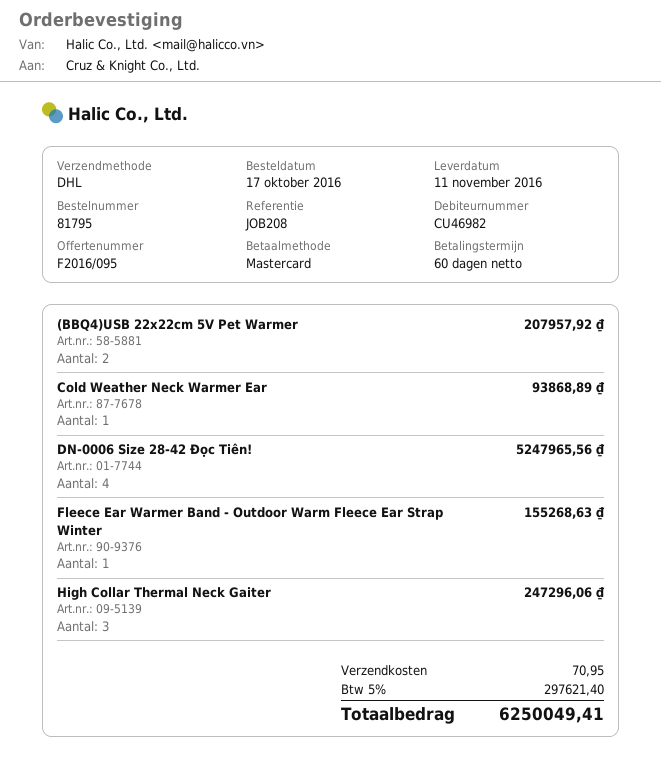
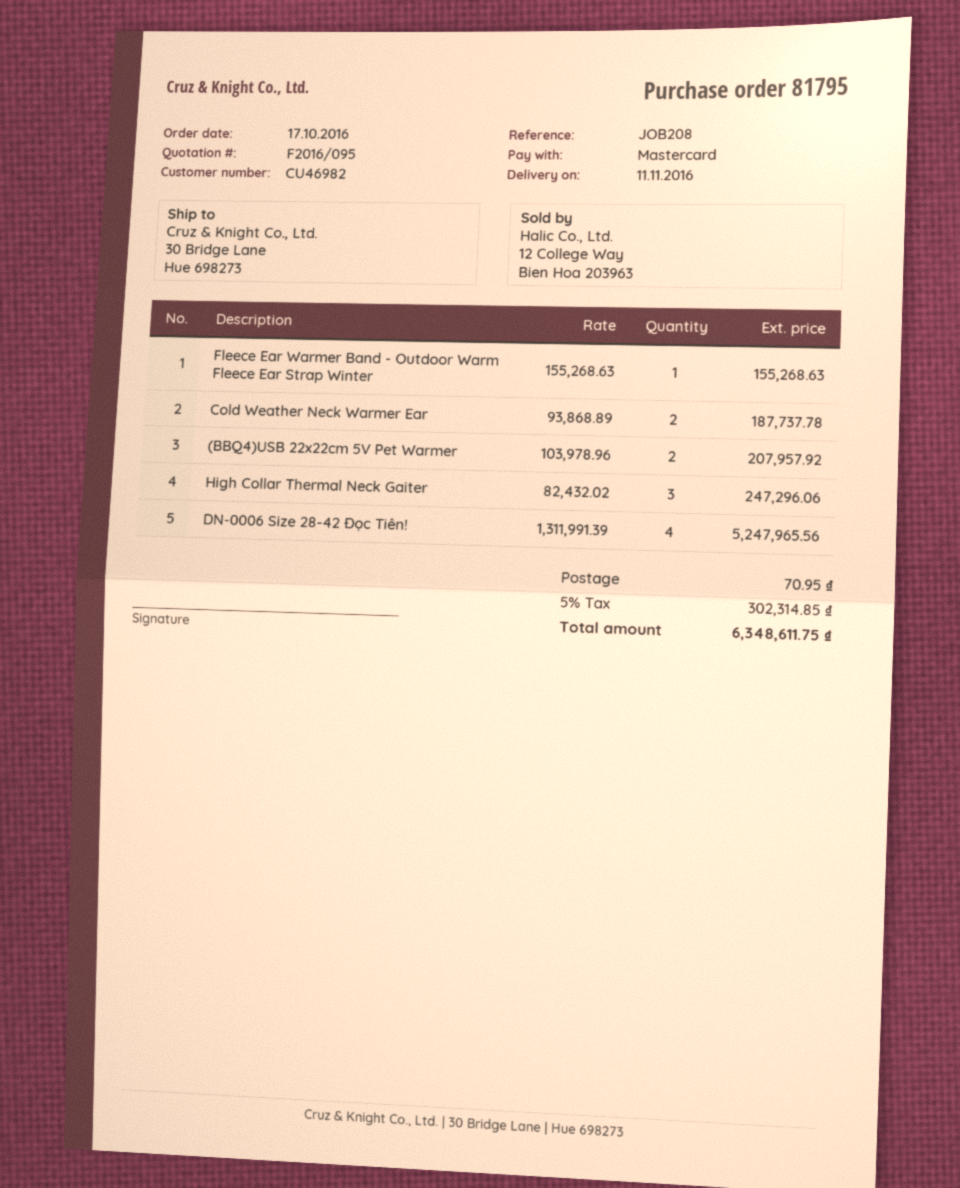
Cold Weather Neck Warmer Ear: 1 for 93868.89 -> 2 for 187737.78
tax: 5% = 297621.40 -> 5% = 302314.85
total: 6250049.41 -> 6348611.75

